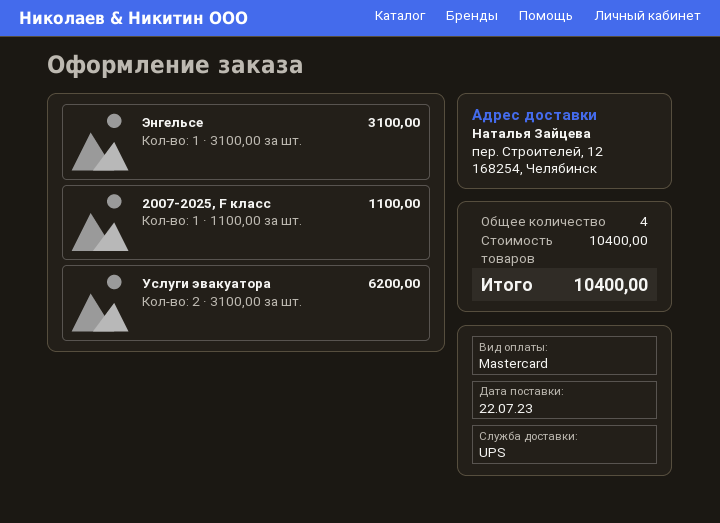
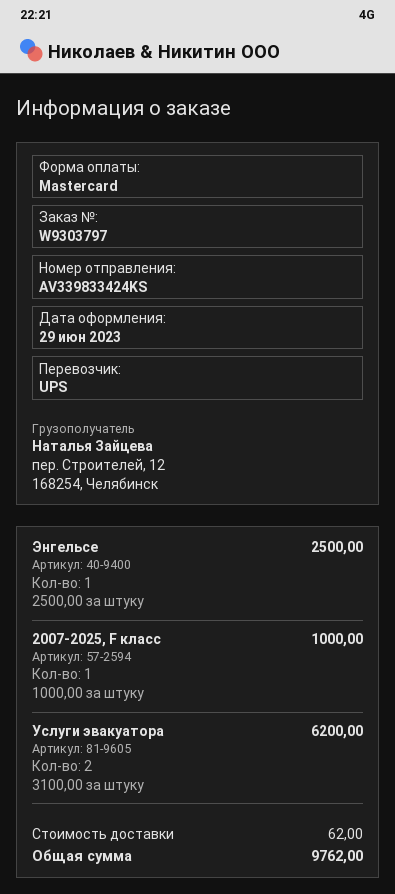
Энгельсе: 1 x 3100.00 = 3100.00 -> 1 x 2500.00 = 2500.00
2007-2025, F класс: 1 x 1100.00 = 1100.00 -> 1 x 1000.00 = 1000.00
shipping: none -> 62.00
total: 10400.00 -> 9762.00

